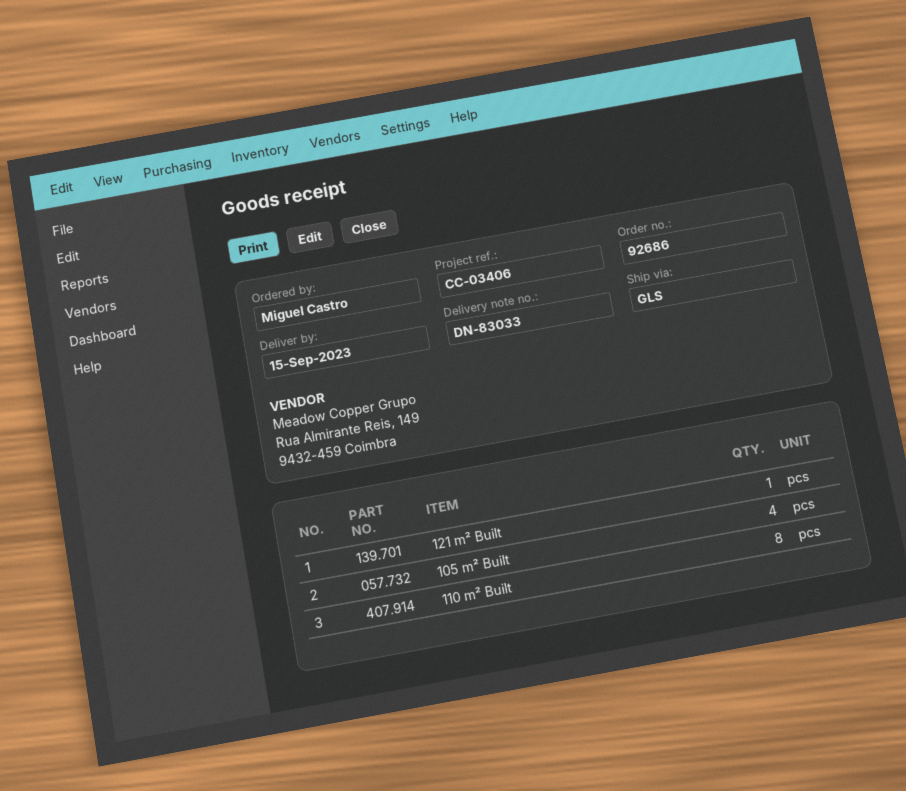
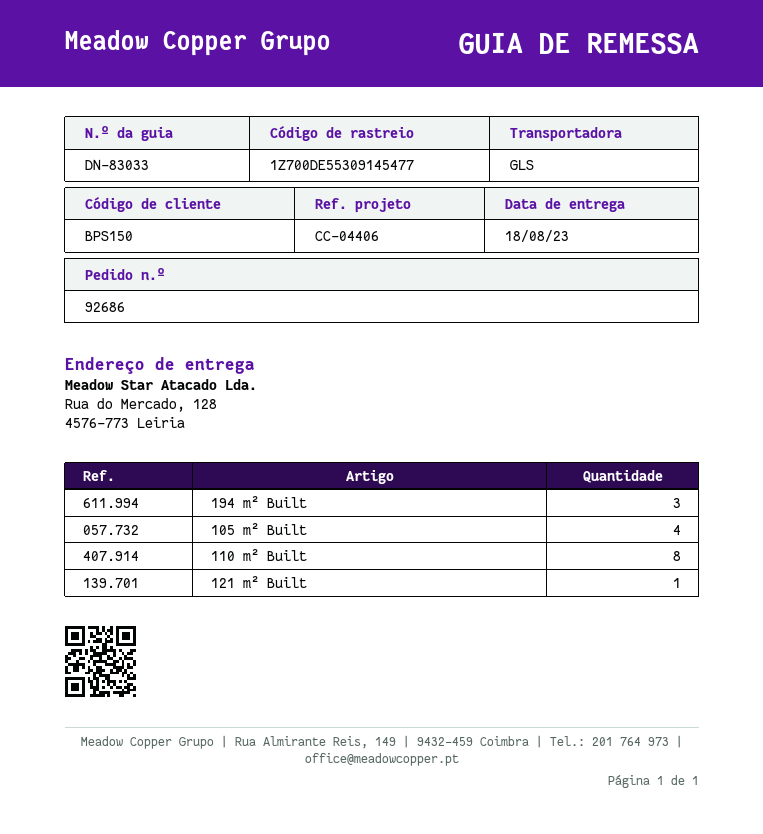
delivery date: 2023-09-15 -> 2023-08-18
reference: CC-03406 -> CC-04406
194 m² Built: none -> 3

